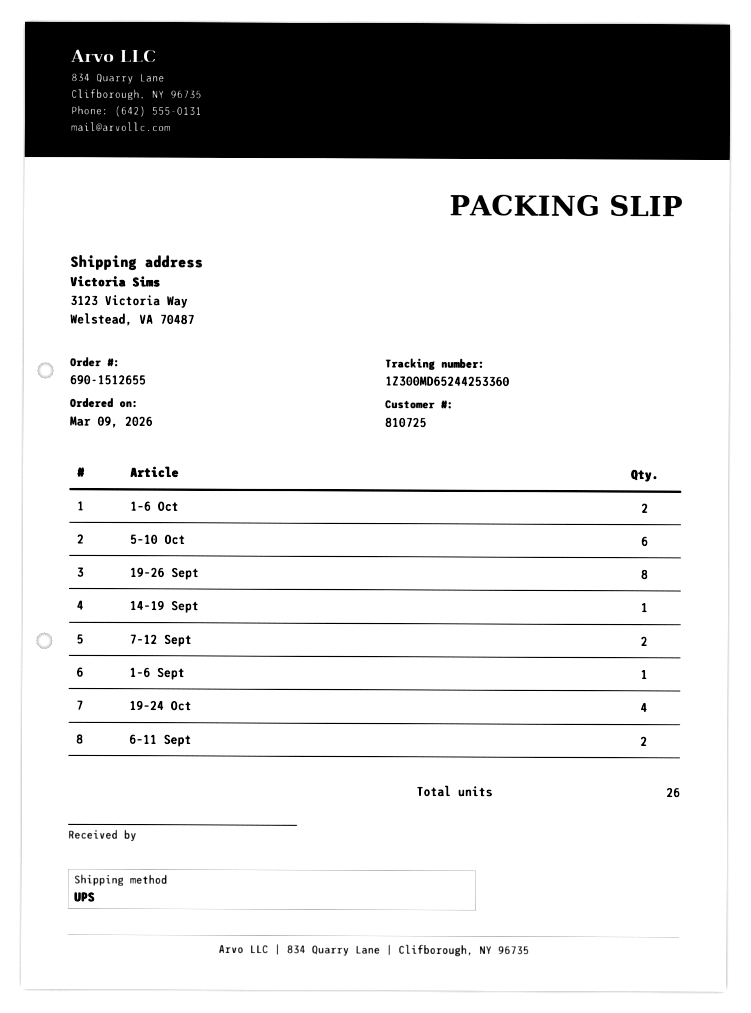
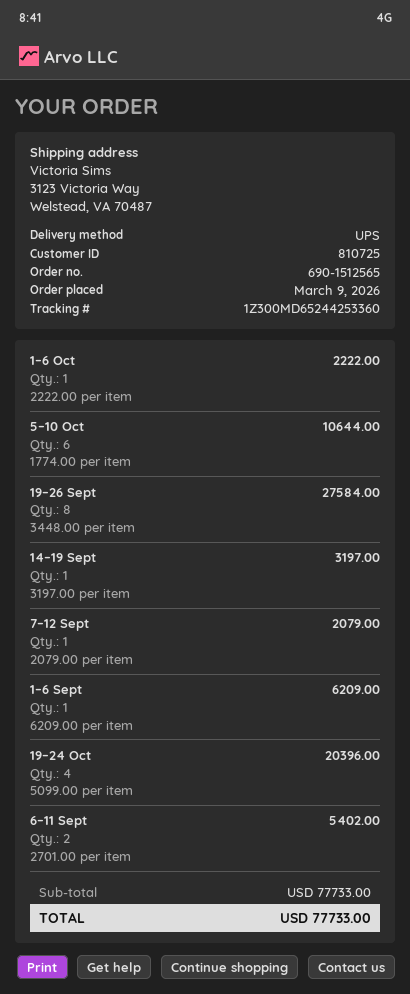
order number: 690-1512655 -> 690-1512565
1–6 Oct: 2 -> 1
7–12 Sept: 2 -> 1

